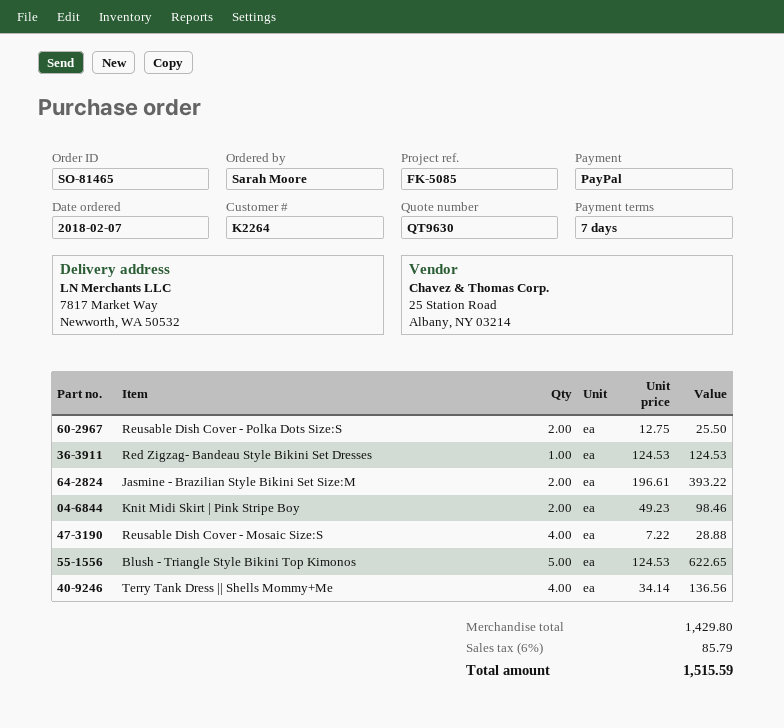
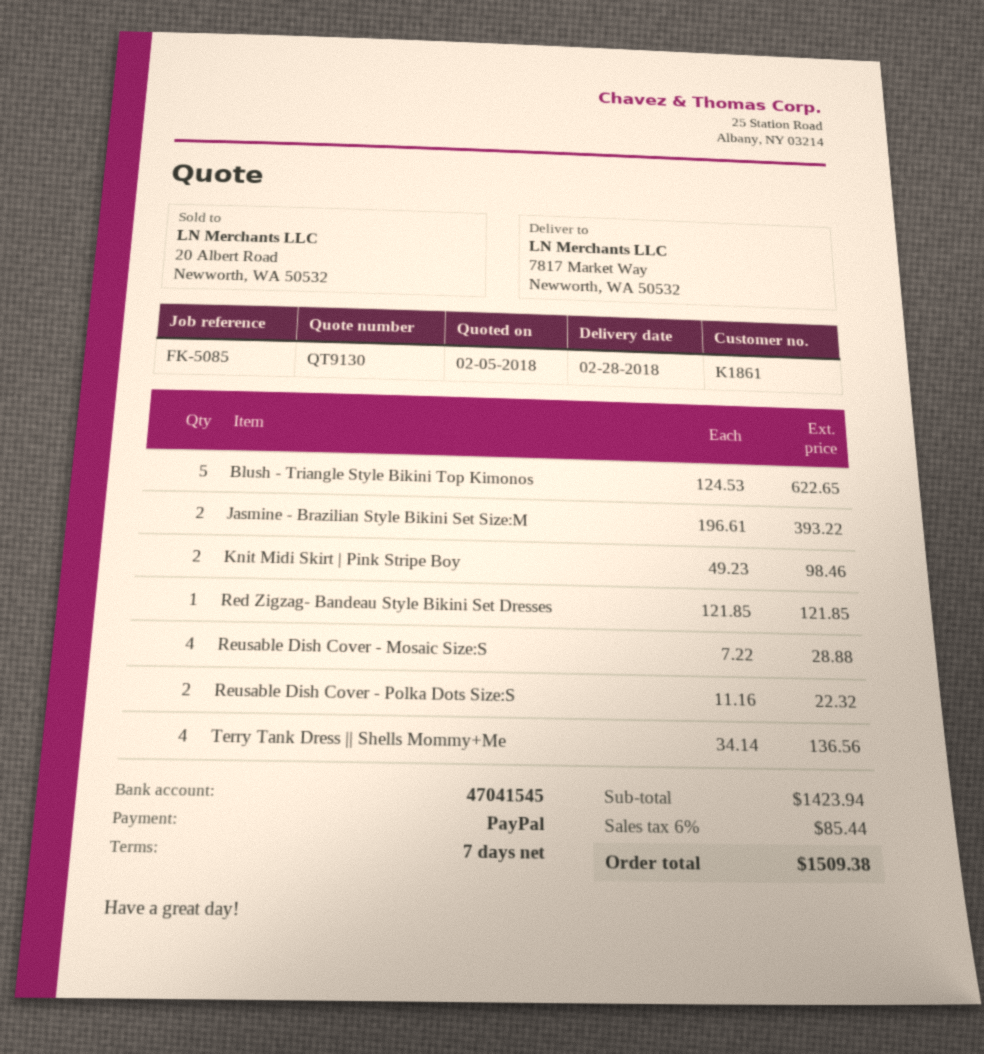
quote number: QT9630 -> QT9130
customer number: K2264 -> K1861
Reusable Dish Cover - Polka Dots Size:S: 2 x 12.75 = 25.50 -> 2 x 11.16 = 22.32
Red Zigzag- Bandeau Style Bikini Set Dresses: 1 x 124.53 = 124.53 -> 1 x 121.85 = 121.85
subtotal: 1429.80 -> 1423.94
tax: 6% = 85.79 -> 6% = 85.44
total: 1515.59 -> 1509.38

